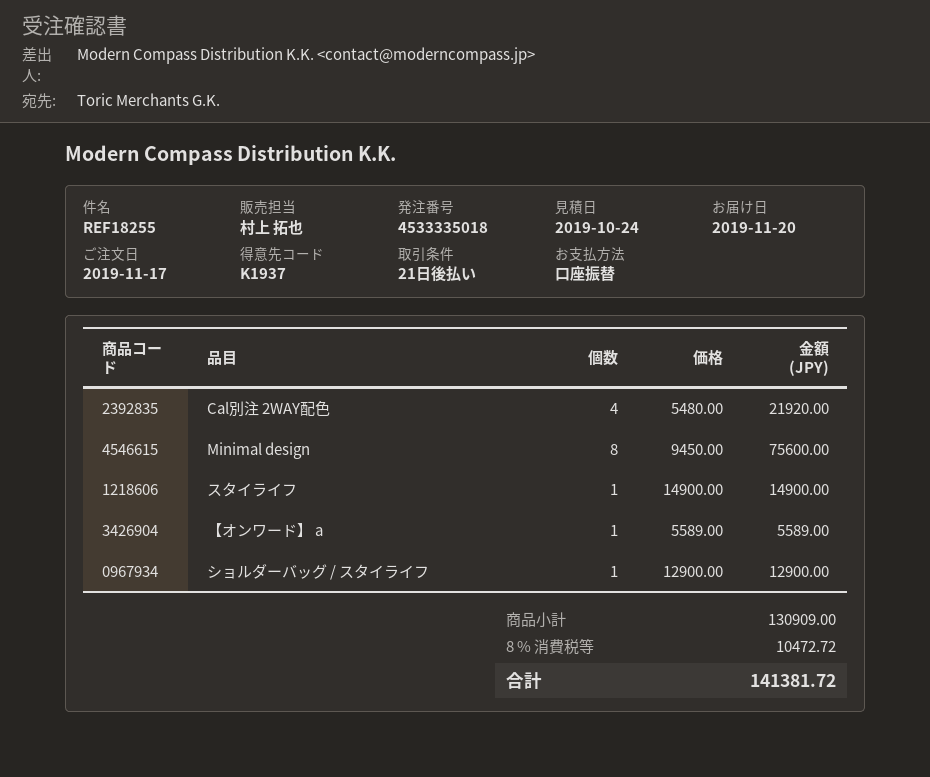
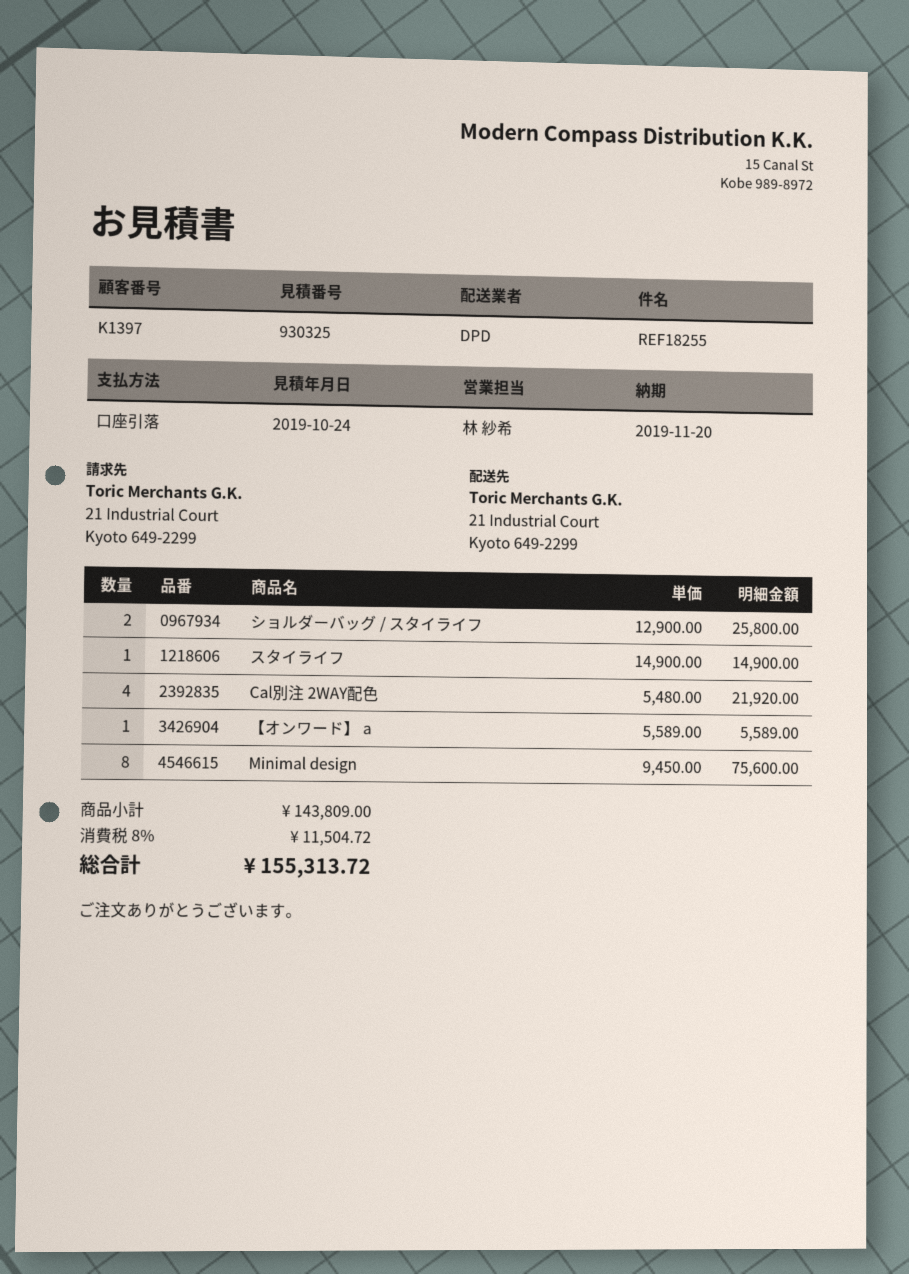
customer number: K1937 -> K1397
sales rep: 村上 拓也 -> 林 紗希
ショルダーバッグ / スタイライフ: 1 x 12900.00 = 12900.00 -> 2 x 12900.00 = 25800.00
subtotal: 130909.00 -> 143809.00
tax: 8% = 10472.72 -> 8% = 11504.72
total: 141381.72 -> 155313.72

